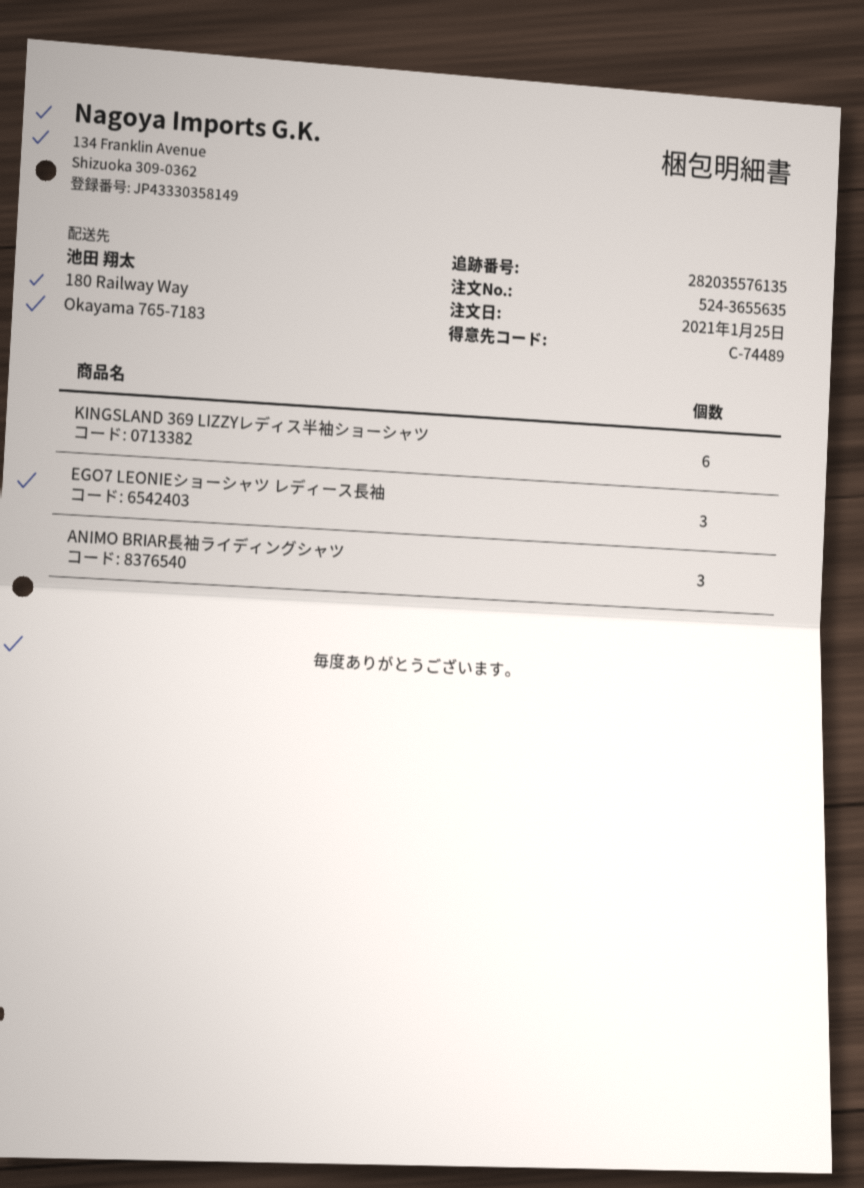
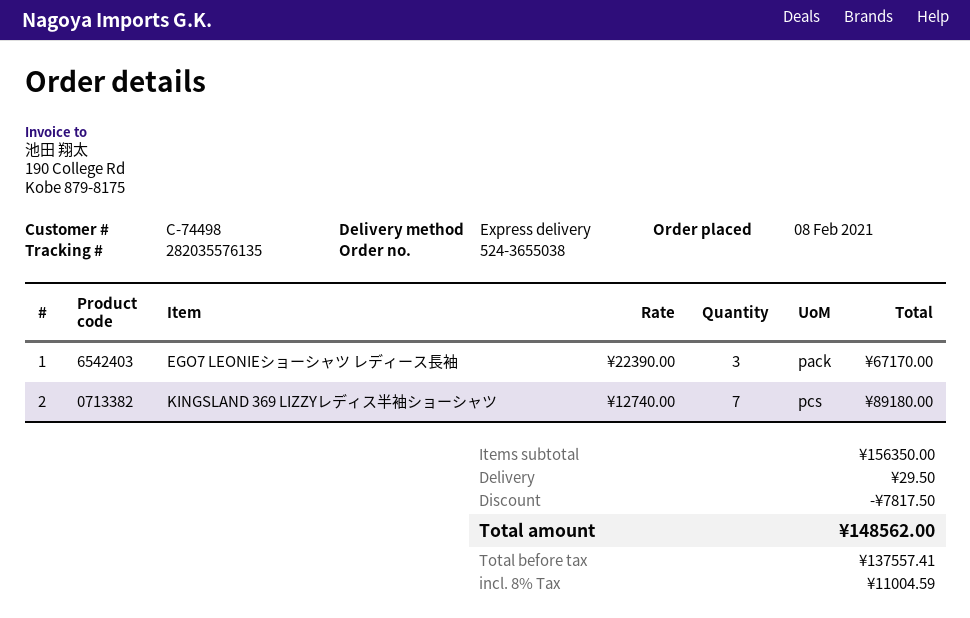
order number: 524-3655635 -> 524-3655038
order date: 2021-01-25 -> 2021-02-08
customer number: C-74489 -> C-74498
KINGSLAND 369 LIZZYレディス半袖ショーシャツ: 6 -> 7
ANIMO BRIAR長袖ライディングシャツ: 3 -> none

